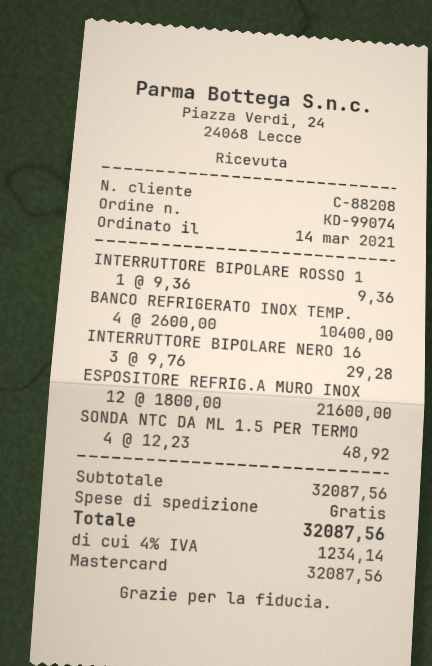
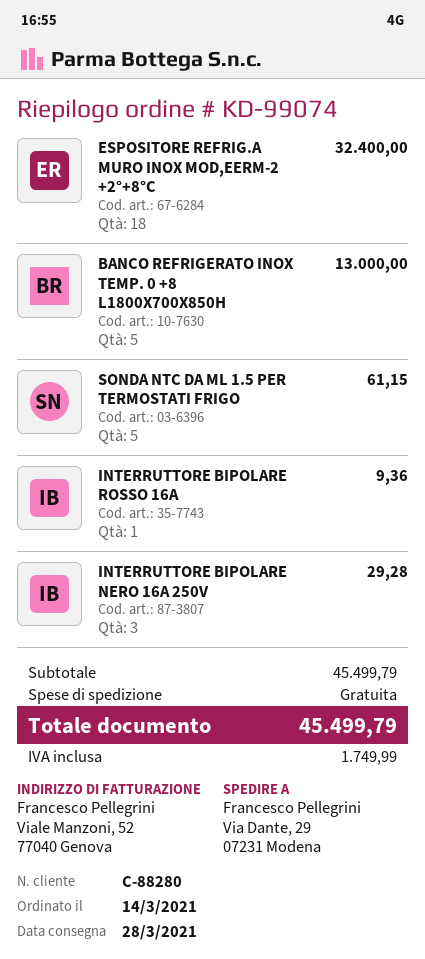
customer number: C-88208 -> C-88280
BANCO REFRIGERATO INOX TEMP.: 4 for 10400.00 -> 5 for 13000.00
ESPOSITORE REFRIG.A MURO INOX: 12 for 21600.00 -> 18 for 32400.00
SONDA NTC DA ML 1.5 PER TERMO: 4 for 48.92 -> 5 for 61.15
subtotal: 32087.56 -> 45499.79
tax: 1234.14 -> 1749.99
total: 32087.56 -> 45499.79

